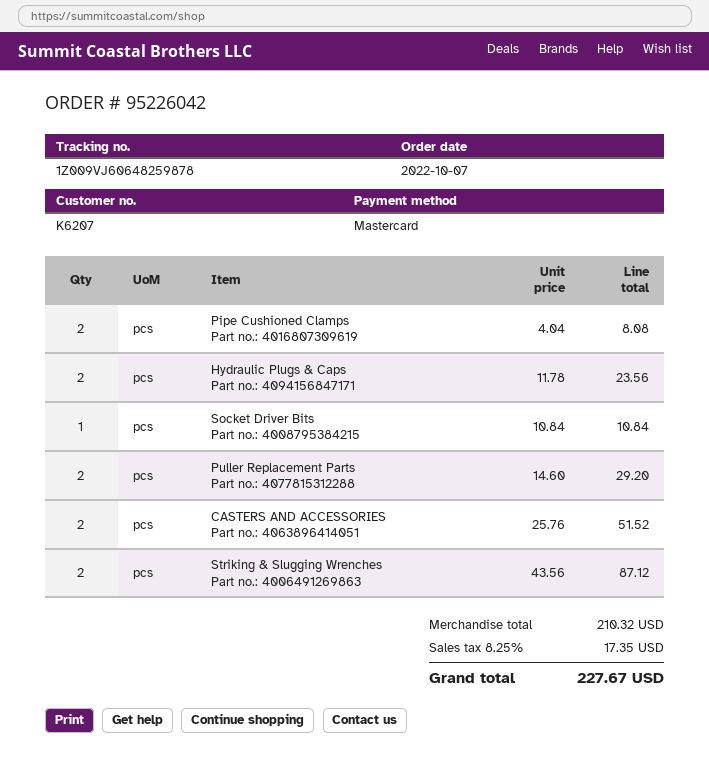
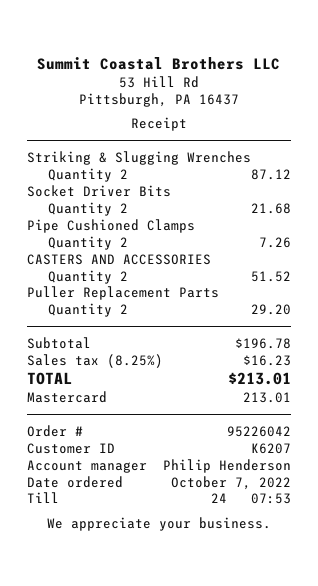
Pipe Cushioned Clamps: 2 for 8.08 -> 2 for 7.26
Hydraulic Plugs & Caps: 2 for 23.56 -> none
Socket Driver Bits: 1 for 10.84 -> 2 for 21.68
subtotal: 210.32 -> 196.78
tax: 8.25% = 17.35 -> 8.25% = 16.23
total: 227.67 -> 213.01

